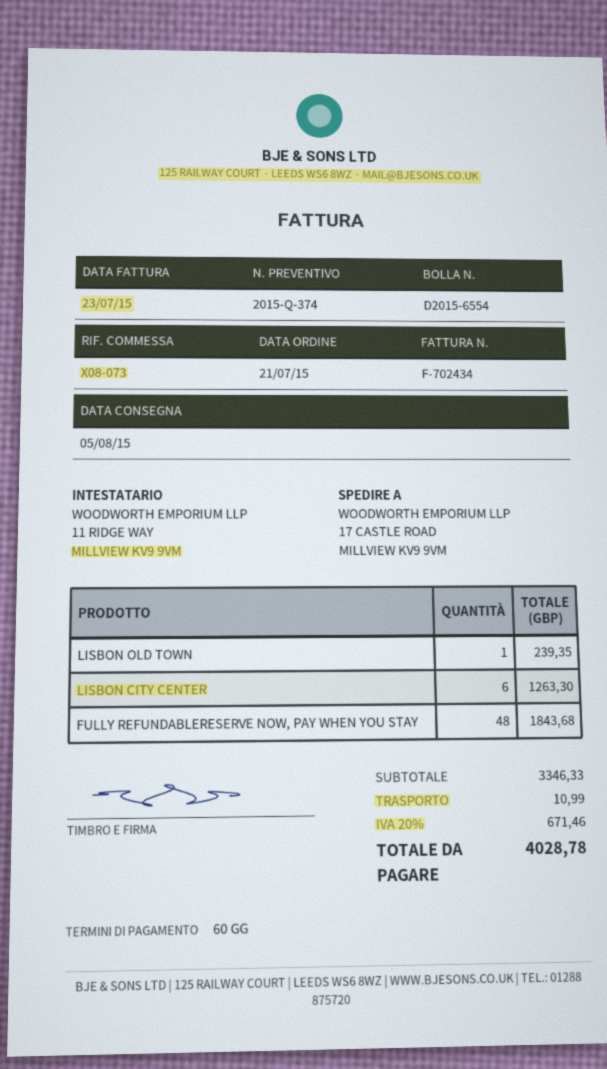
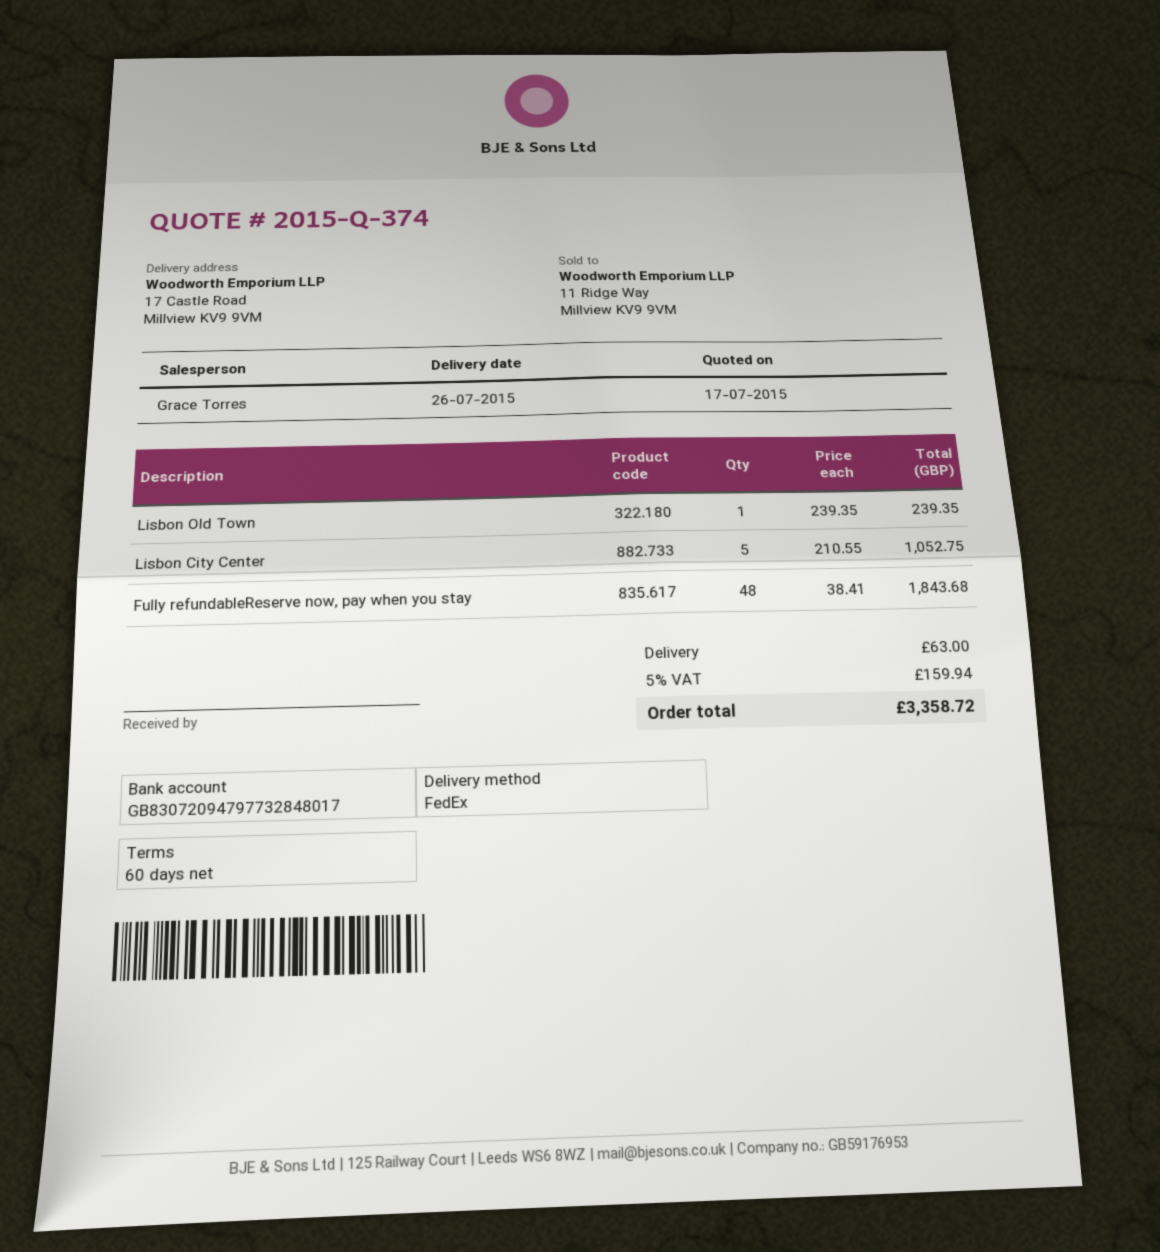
delivery date: 2015-08-05 -> 2015-07-26
LISBON CITY CENTER: 6 for 1263.30 -> 5 for 1052.75
shipping: 10.99 -> 63.00
tax: 20% = 671.46 -> 5% = 159.94
total: 4028.78 -> 3358.72

